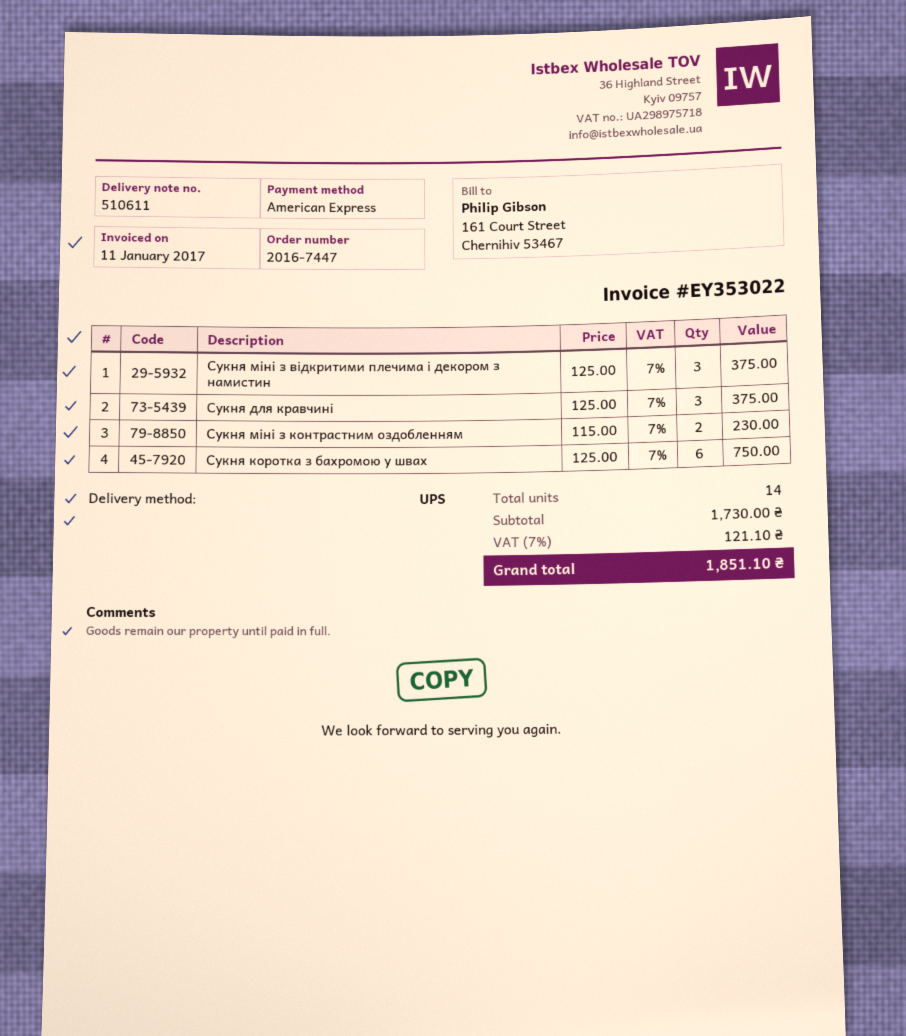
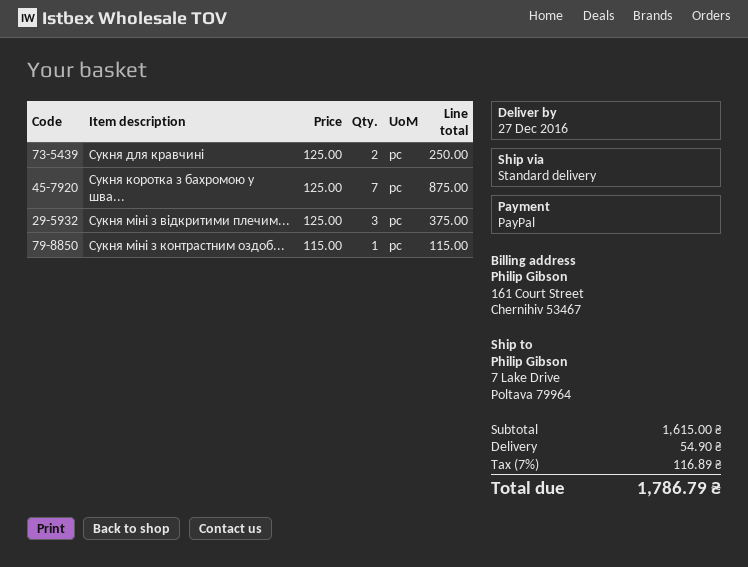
payment method: American Express -> PayPal
shipping method: UPS -> standard
Сукня для кравчині: 3 x 125.00 = 375.00 -> 2 x 125.00 = 250.00
Сукня міні з контрастним оздобленням: 2 x 115.00 = 230.00 -> 1 x 115.00 = 115.00
Сукня коротка з бахромою у швах: 6 x 125.00 = 750.00 -> 7 x 125.00 = 875.00
subtotal: 1730.00 -> 1615.00
shipping: none -> 54.90
tax: 7% = 121.10 -> 7% = 116.89
total: 1851.10 -> 1786.79

